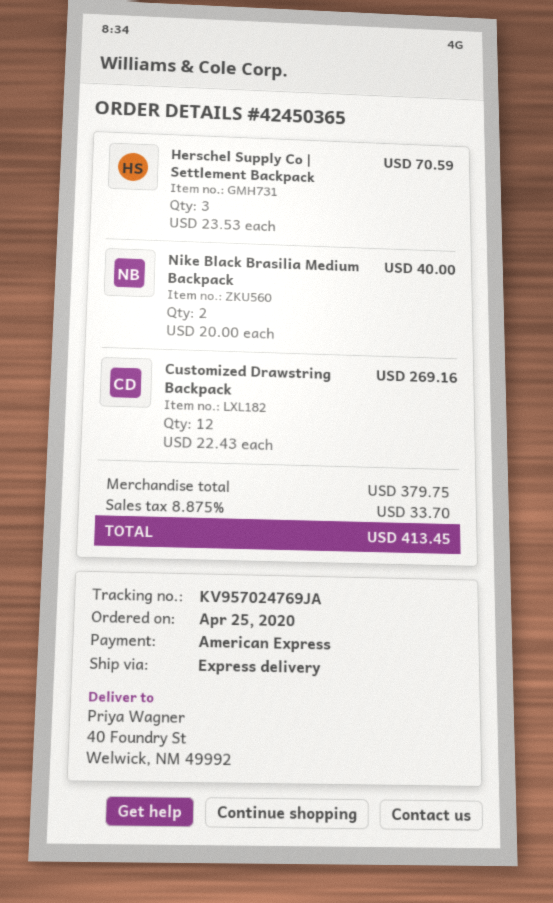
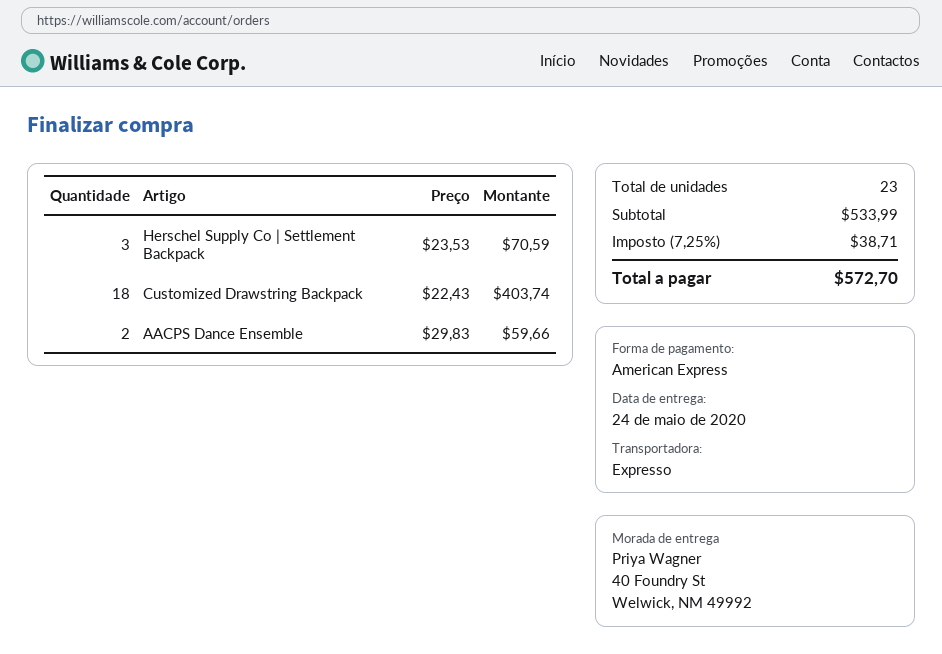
Nike Black Brasilia Medium Backpack: 2 x 20.00 = 40.00 -> none
Customized Drawstring Backpack: 12 x 22.43 = 269.16 -> 18 x 22.43 = 403.74
AACPS Dance Ensemble: none -> 2 x 29.83 = 59.66
subtotal: 379.75 -> 533.99
tax: 8.875% = 33.70 -> 7.25% = 38.71
total: 413.45 -> 572.70

